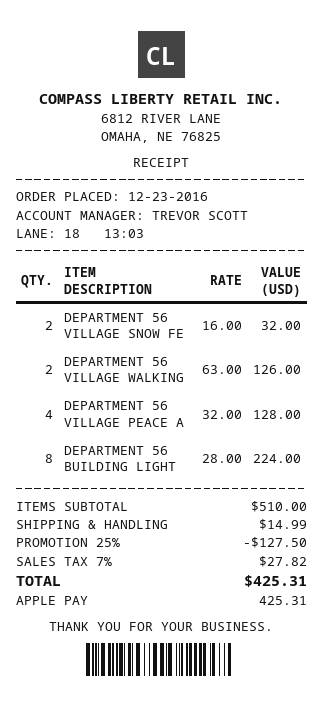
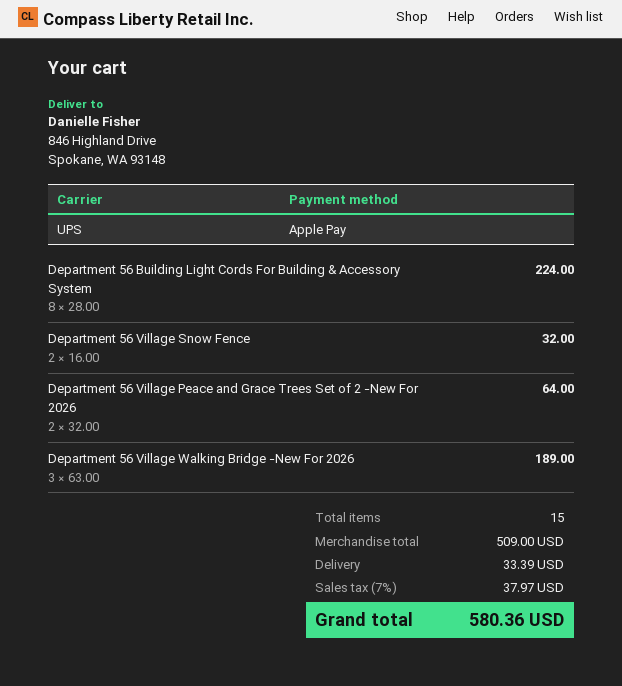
DEPARTMENT 56 VILLAGE WALKING: 2 x 63.00 = 126.00 -> 3 x 63.00 = 189.00
DEPARTMENT 56 VILLAGE PEACE A: 4 x 32.00 = 128.00 -> 2 x 32.00 = 64.00
subtotal: 510.00 -> 509.00
discount: 25% = 127.50 -> none
shipping: 14.99 -> 33.39
tax: 7% = 27.82 -> 7% = 37.97
total: 425.31 -> 580.36

